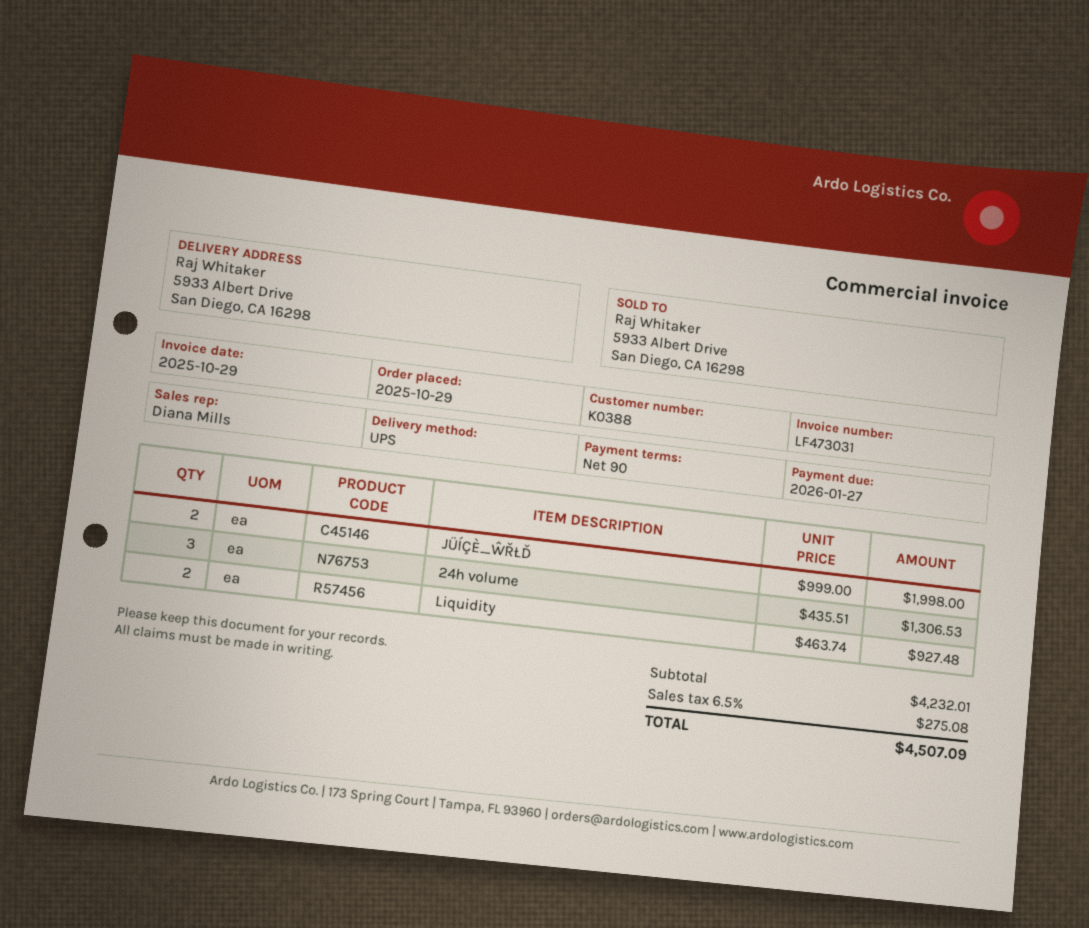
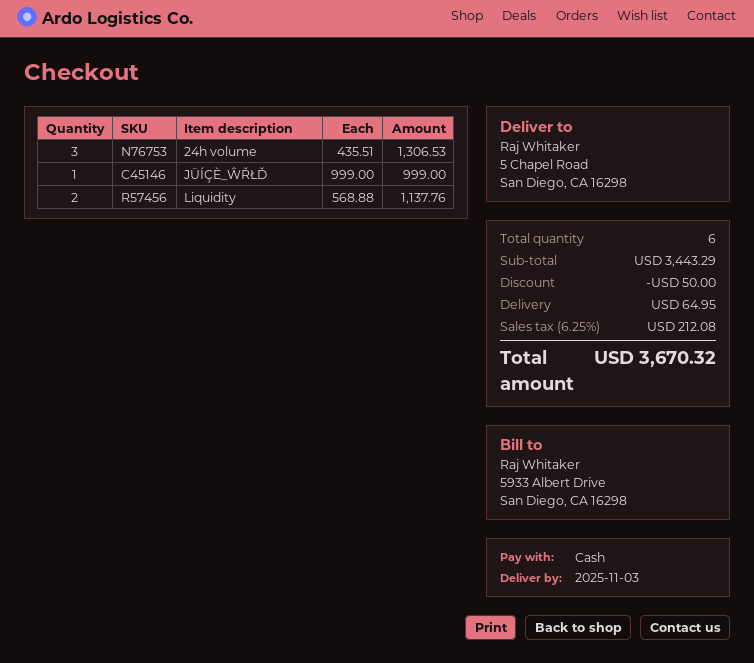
ship to: 5933 Albert Drive, San Diego, CA 16298 -> 5 Chapel Road, San Diego, CA 16298
JÜÍÇÈ_ŴŘŁĎ: 2 x 999.00 = 1998.00 -> 1 x 999.00 = 999.00
Liquidity: 2 x 463.74 = 927.48 -> 2 x 568.88 = 1137.76
subtotal: 4232.01 -> 3443.29
discount: none -> 50.00
shipping: none -> 64.95
tax: 6.5% = 275.08 -> 6.25% = 212.08
total: 4507.09 -> 3670.32

